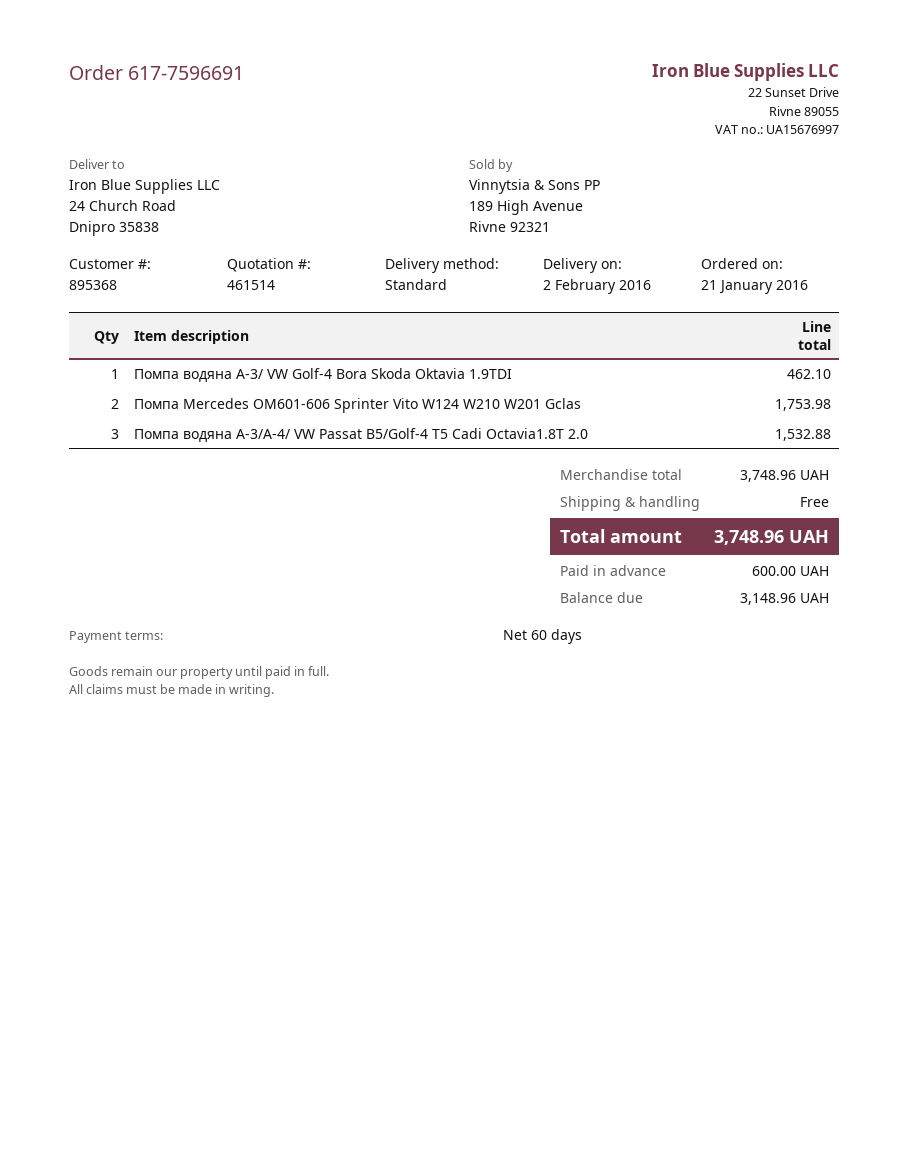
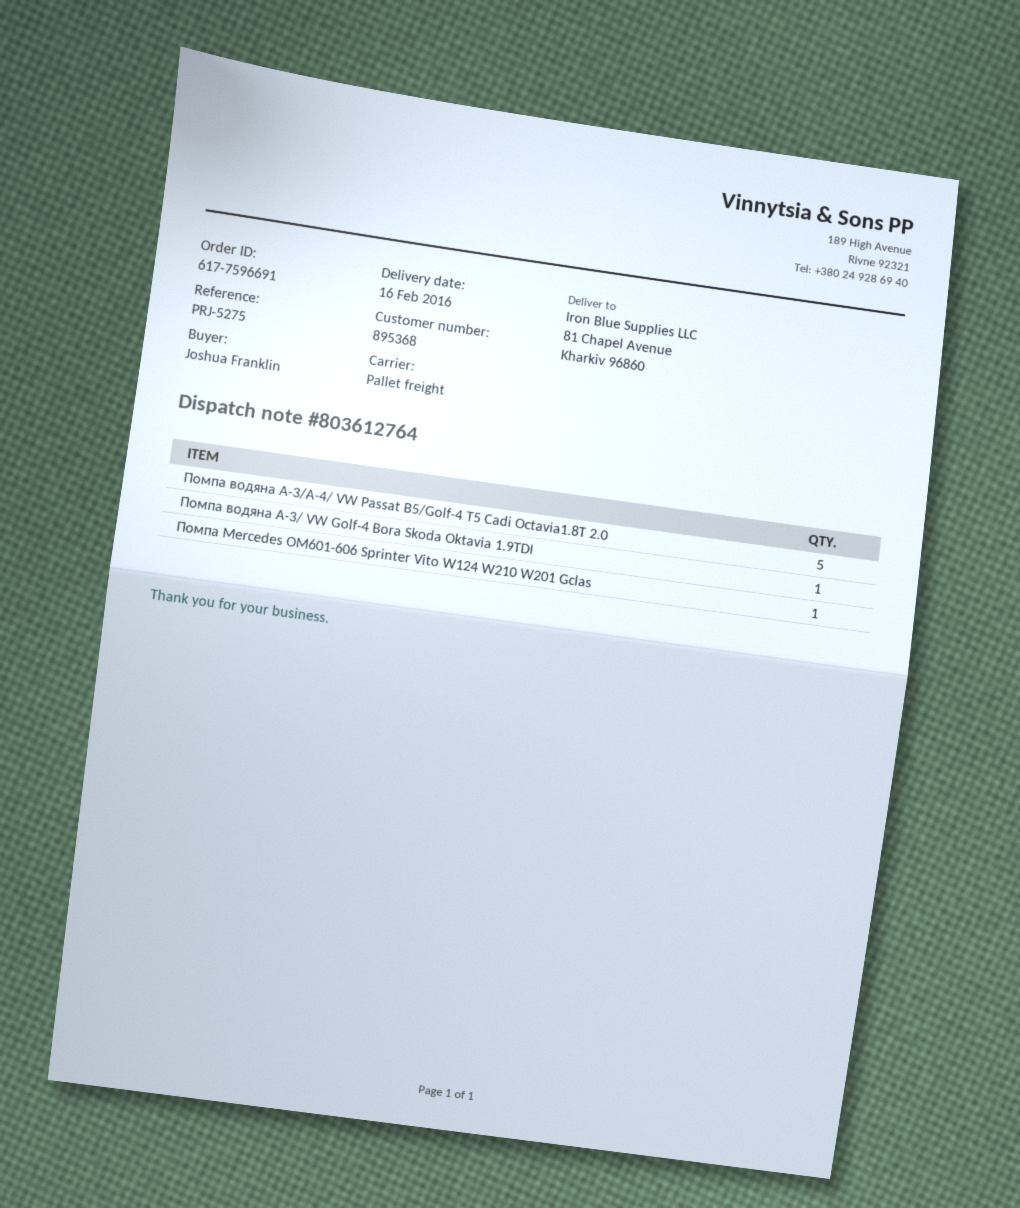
delivery date: 2016-02-02 -> 2016-02-16
shipping method: standard -> pallet freight
ship to: 24 Church Road, Dnipro 35838 -> 81 Chapel Avenue, Kharkiv 96860
Помпа Mercedes OM601-606 Sprinter Vito W124 W210 W201 Gclas: 2 -> 1
Помпа водяна А-3/А-4/ VW Passat В5/Golf-4 T5 Cadi Octavia1.8T 2.0: 3 -> 5

